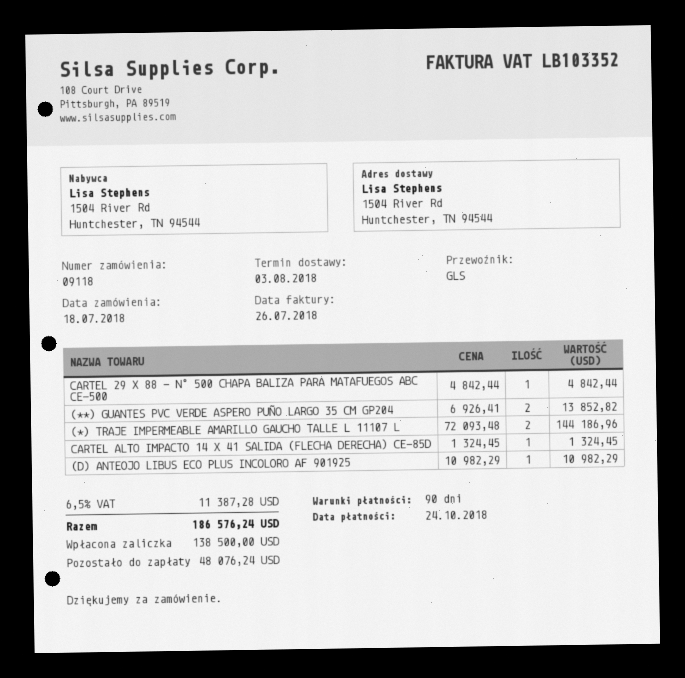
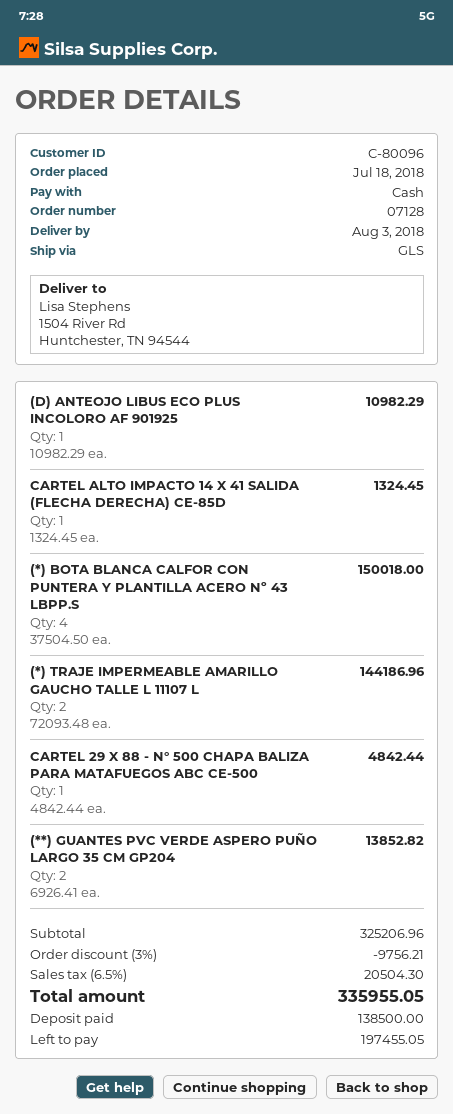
order number: 09118 -> 07128
(*) BOTA BLANCA CALFOR CON PUNTERA Y PLANTILLA ACERO Nº 43 LBPP.S: none -> 4 x 37504.50 = 150018.00
discount: none -> 3% = 9756.21
tax: 6.5% = 11387.28 -> 6.5% = 20504.30
total: 186576.24 -> 335955.05
balance: 48076.24 -> 197455.05

